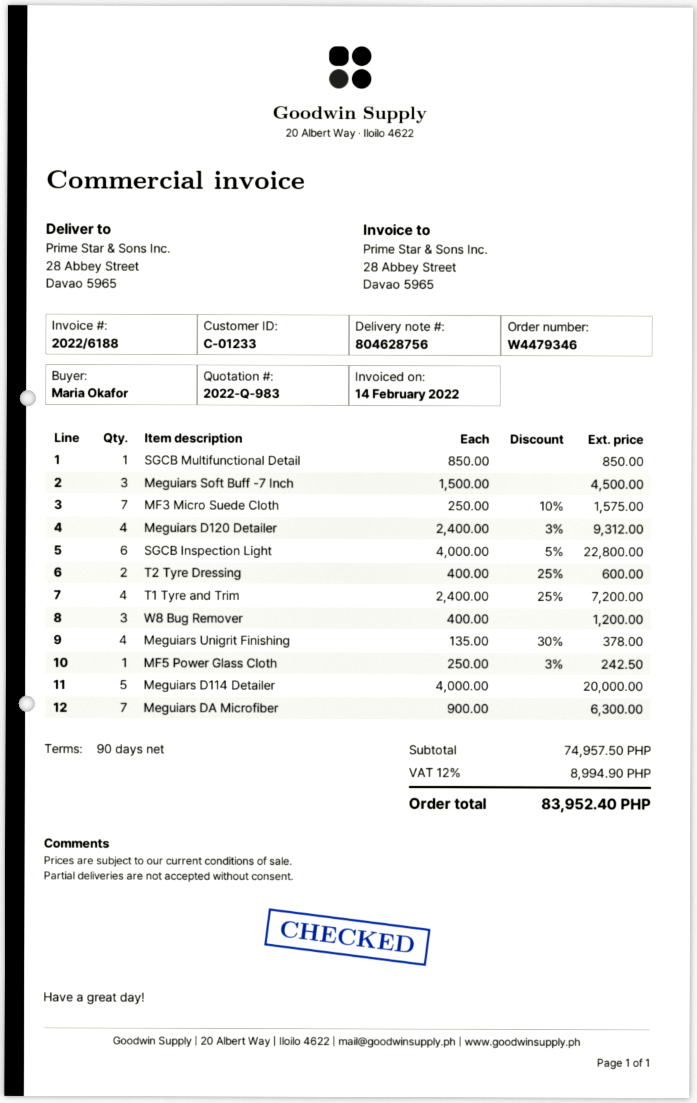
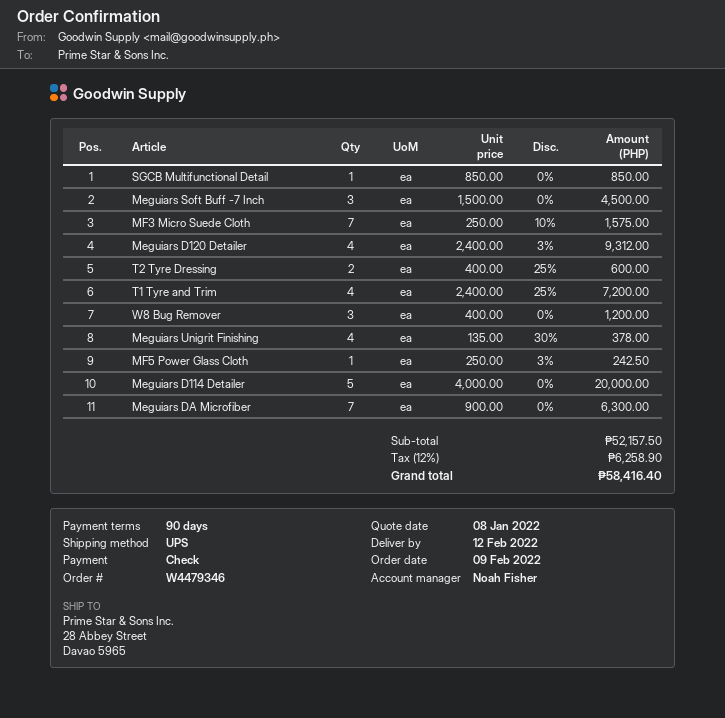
SGCB Inspection Light: 6 x 4000.00 - 5% = 22800.00 -> none
subtotal: 74957.50 -> 52157.50
tax: 12% = 8994.90 -> 12% = 6258.90
total: 83952.40 -> 58416.40

